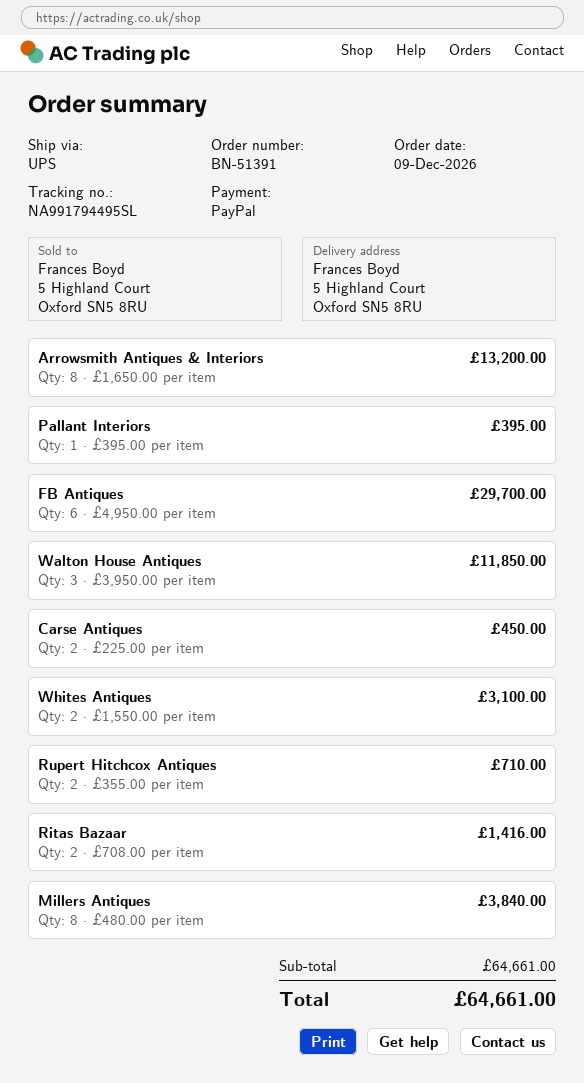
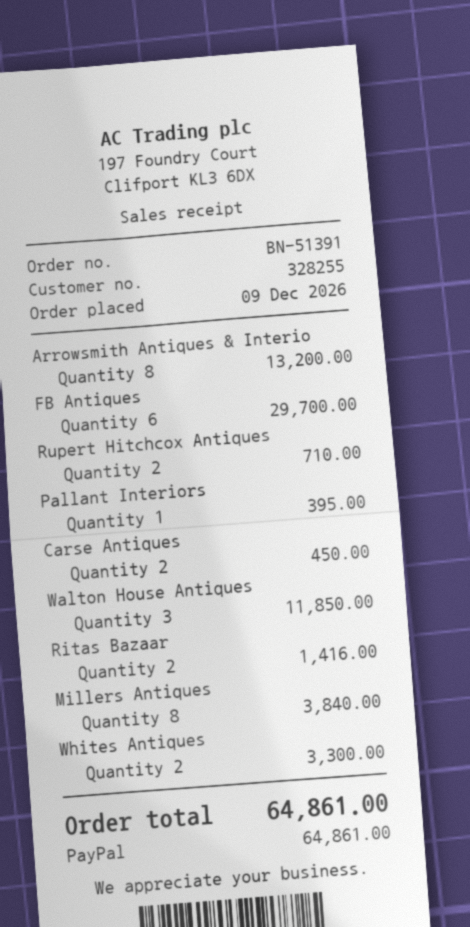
Whites Antiques: 2 for 3100.00 -> 2 for 3300.00
total: 64661.00 -> 64861.00

